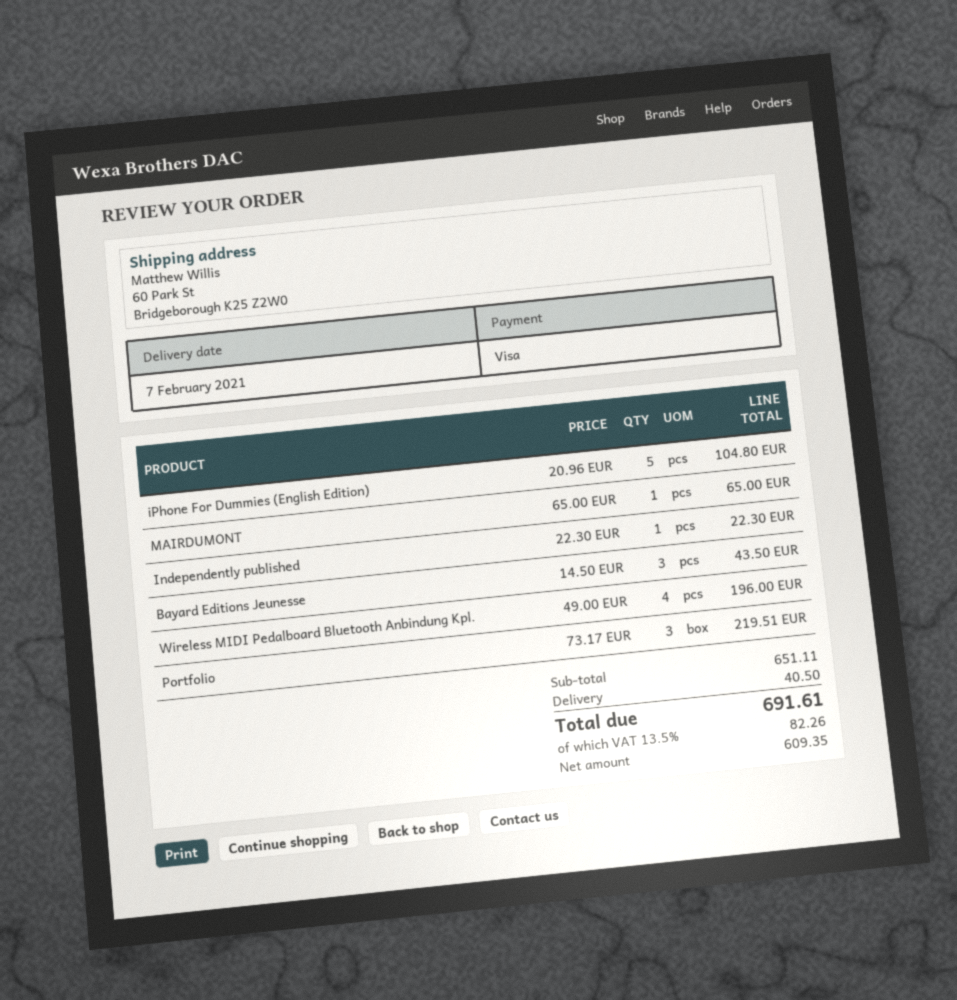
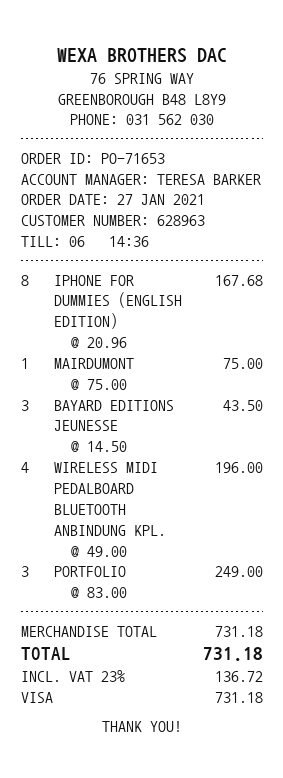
iPhone For Dummies (English Edition): 5 x 20.96 = 104.80 -> 8 x 20.96 = 167.68
MAIRDUMONT: 1 x 65.00 = 65.00 -> 1 x 75.00 = 75.00
Independently published: 1 x 22.30 = 22.30 -> none
Portfolio: 3 x 73.17 = 219.51 -> 3 x 83.00 = 249.00
subtotal: 651.11 -> 731.18
shipping: 40.50 -> none
tax: 13.5% = 82.26 -> 23% = 136.72
total: 691.61 -> 731.18

